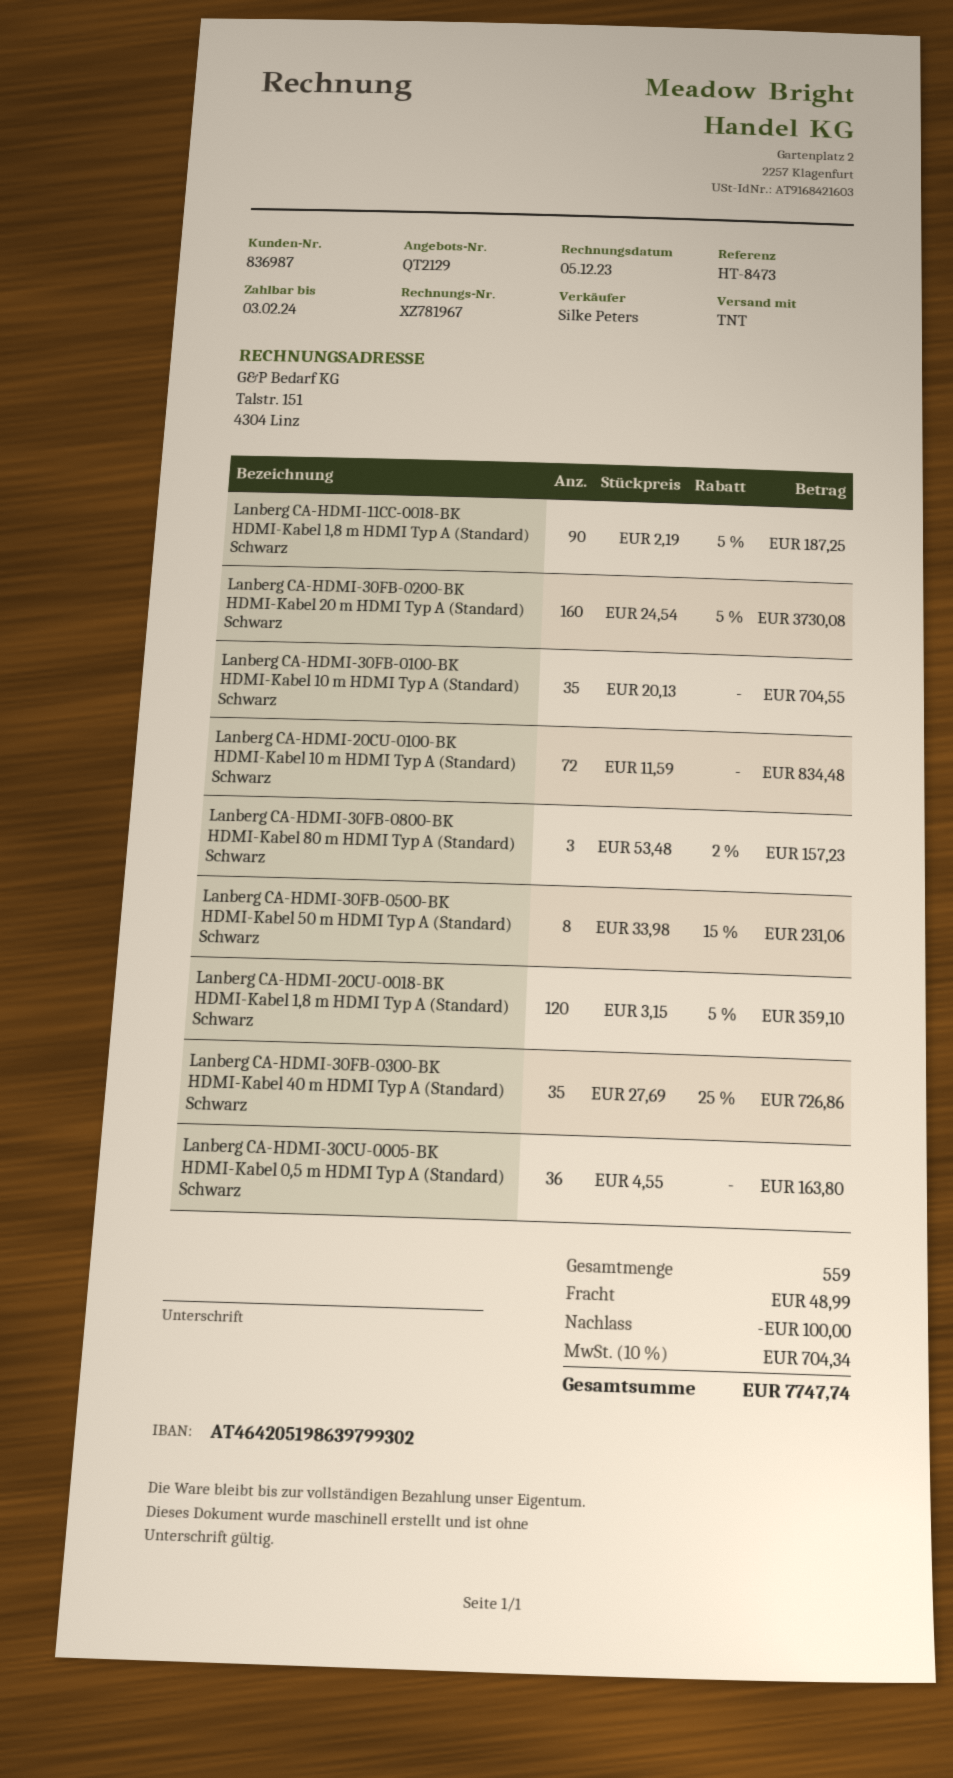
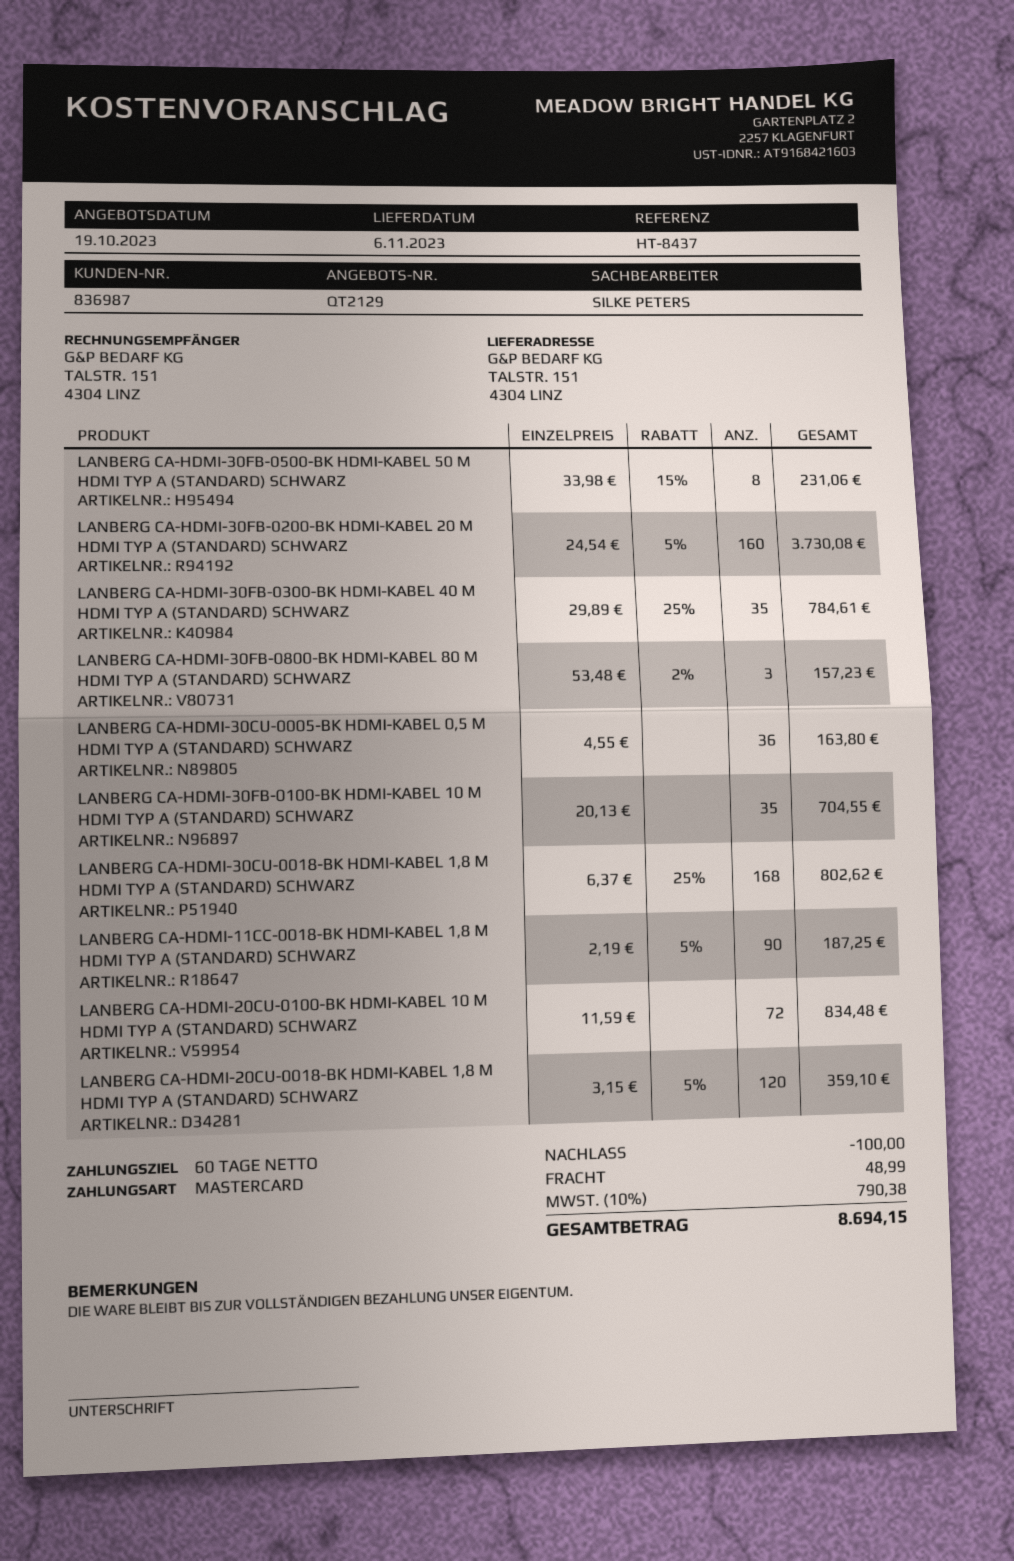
reference: HT-8473 -> HT-8437
Lanberg CA-HDMI-30FB-0300-BK HDMI-Kabel 40 m HDMI Typ A (Standard) Schwarz: 35 x 27.69 - 25% = 726.86 -> 35 x 29.89 - 25% = 784.61
LANBERG CA-HDMI-30CU-0018-BK HDMI-KABEL 1,8 M HDMI TYP A (STANDARD) SCHWARZ: none -> 168 x 6.37 - 25% = 802.62
tax: 10% = 704.34 -> 10% = 790.38
total: 7747.74 -> 8694.15

